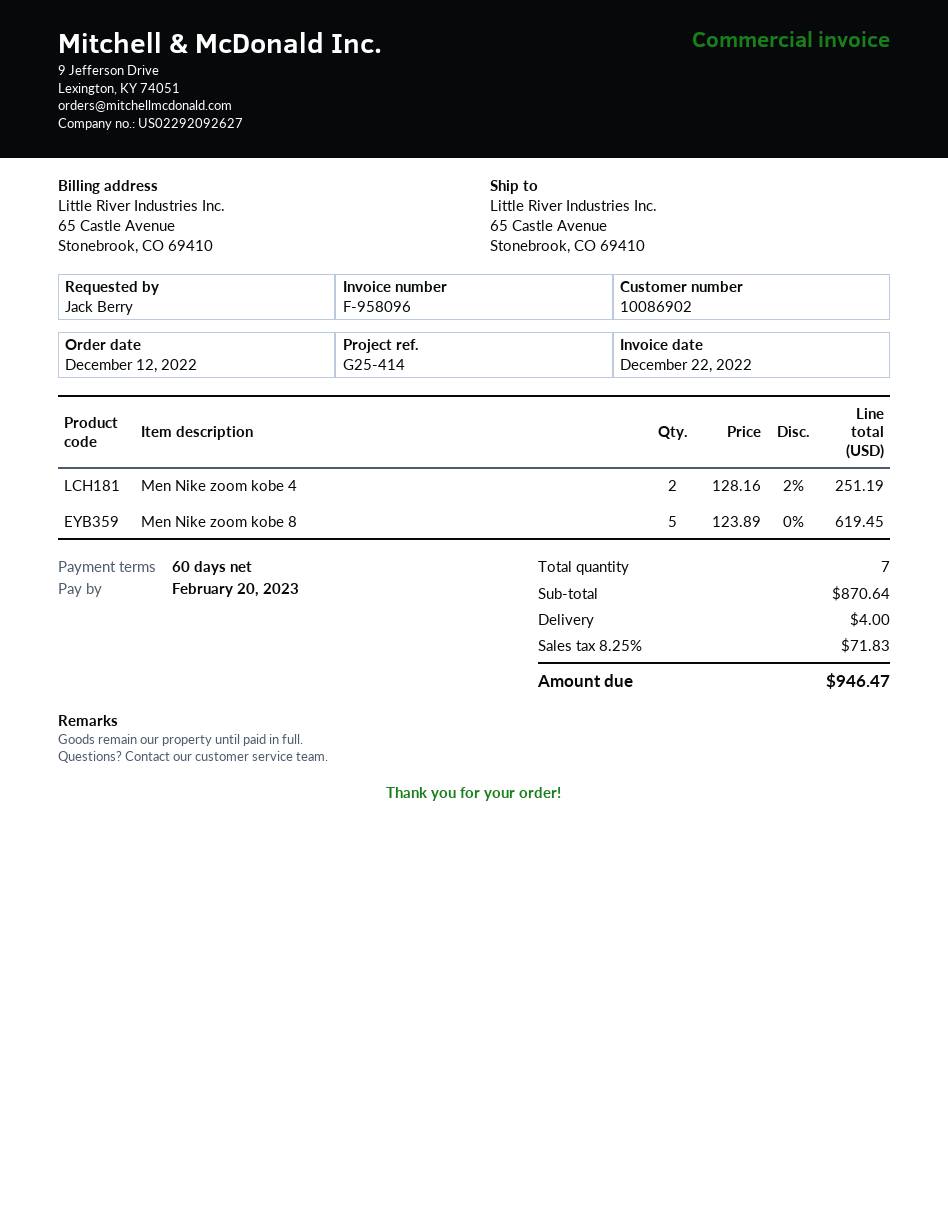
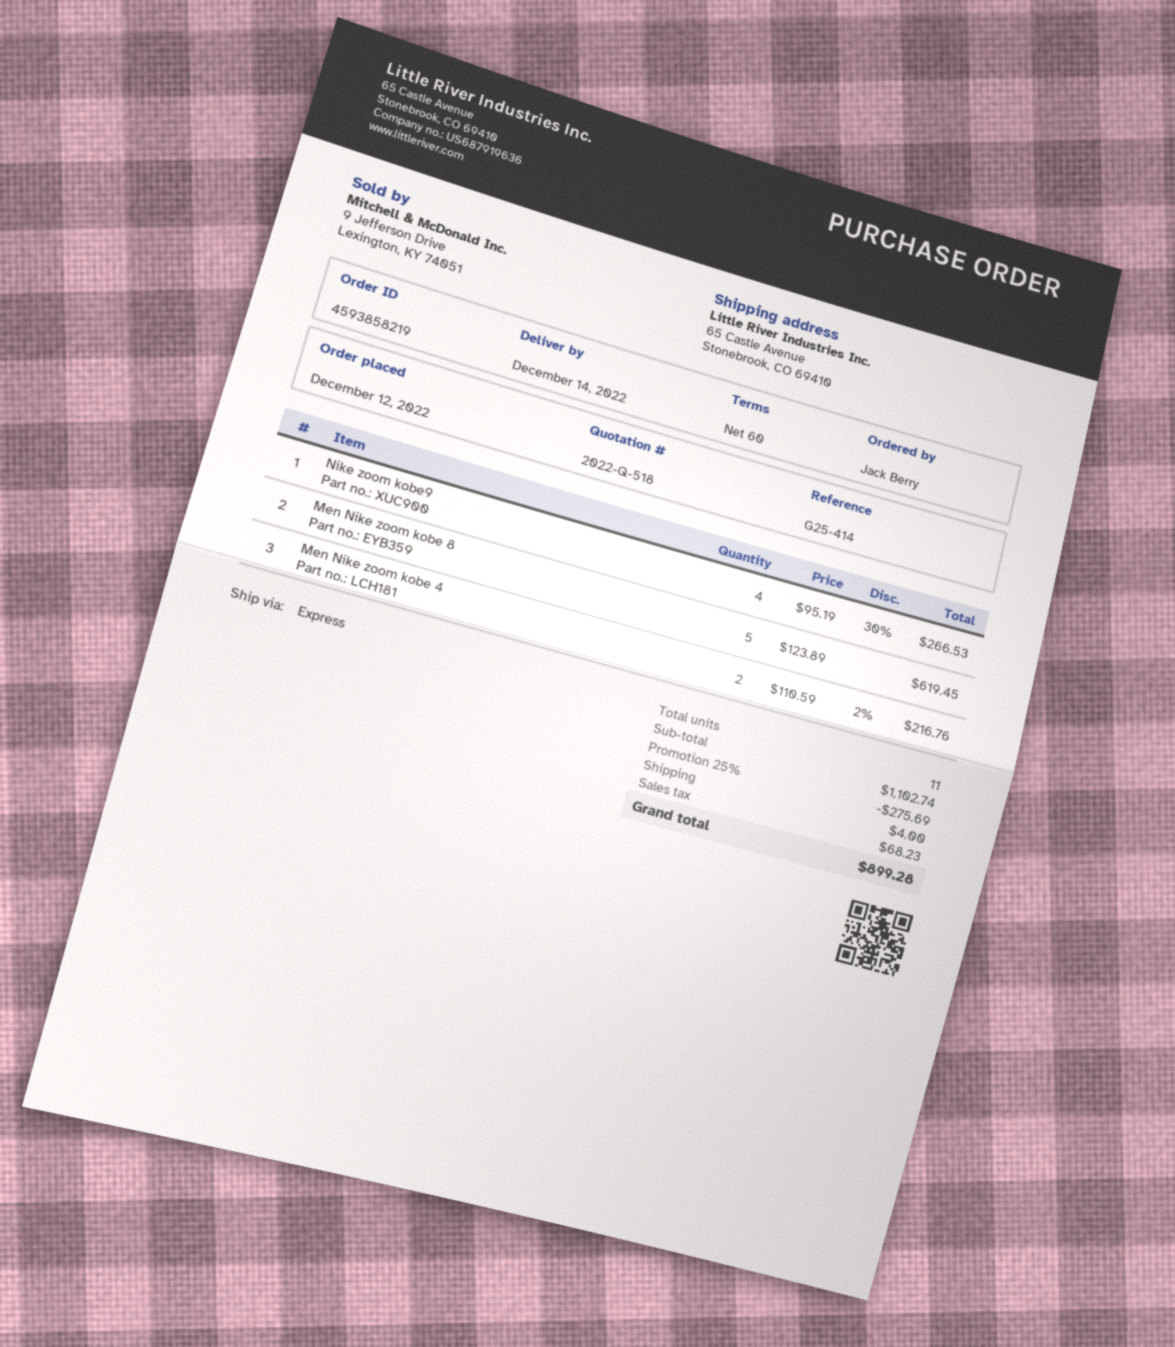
Men Nike zoom kobe 4: 2 x 128.16 - 2% = 251.19 -> 2 x 110.59 - 2% = 216.76
Nike zoom kobe9: none -> 4 x 95.19 - 30% = 266.53
total quantity: 7 -> 11
subtotal: 870.64 -> 1102.74
discount: none -> 25% = 275.69
tax: 71.83 -> 68.23
total: 946.47 -> 899.28

